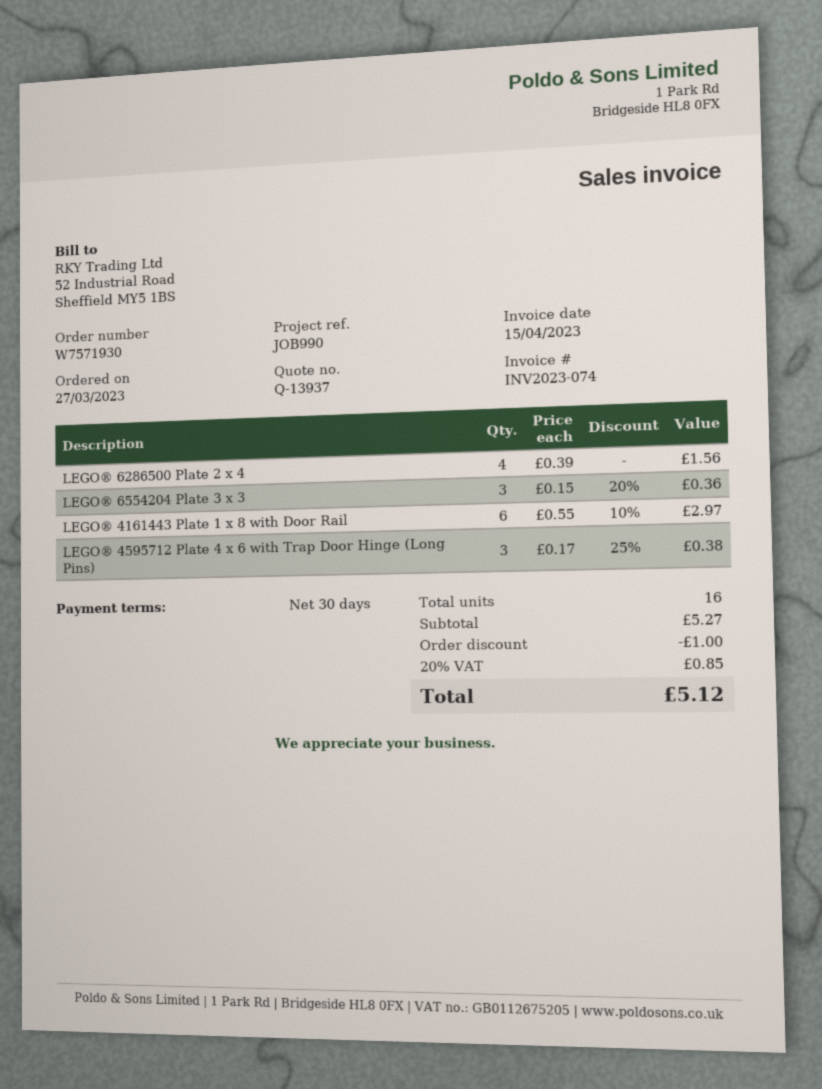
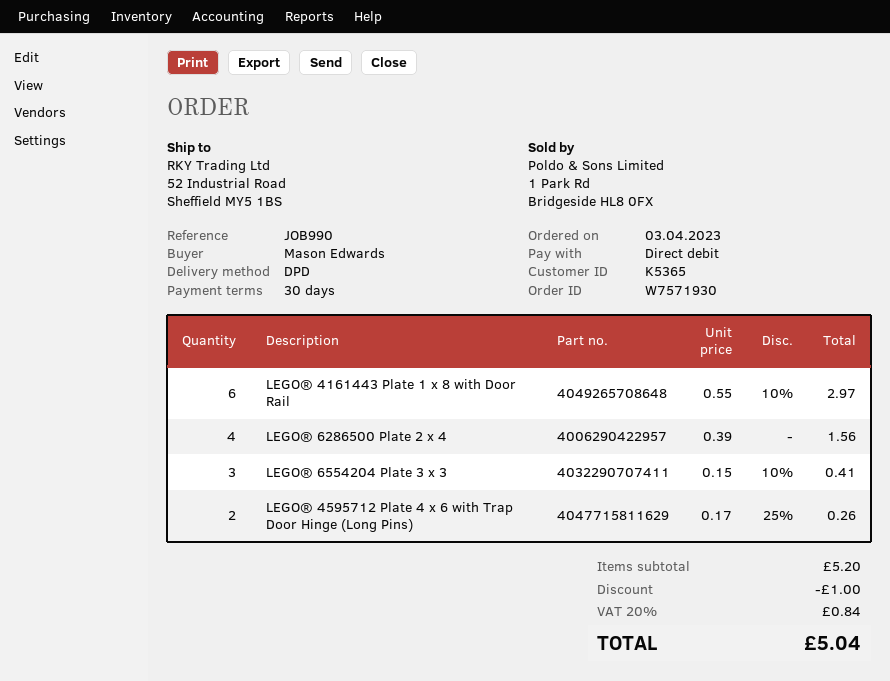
order date: 2023-03-27 -> 2023-04-03
LEGO® 6554204 Plate 3 x 3: 3 x 0.15 - 20% = 0.36 -> 3 x 0.15 - 10% = 0.41
LEGO® 4595712 Plate 4 x 6 with Trap Door Hinge (Long Pins): 3 x 0.17 - 25% = 0.38 -> 2 x 0.17 - 25% = 0.26
subtotal: 5.27 -> 5.20
tax: 20% = 0.85 -> 20% = 0.84
total: 5.12 -> 5.04

